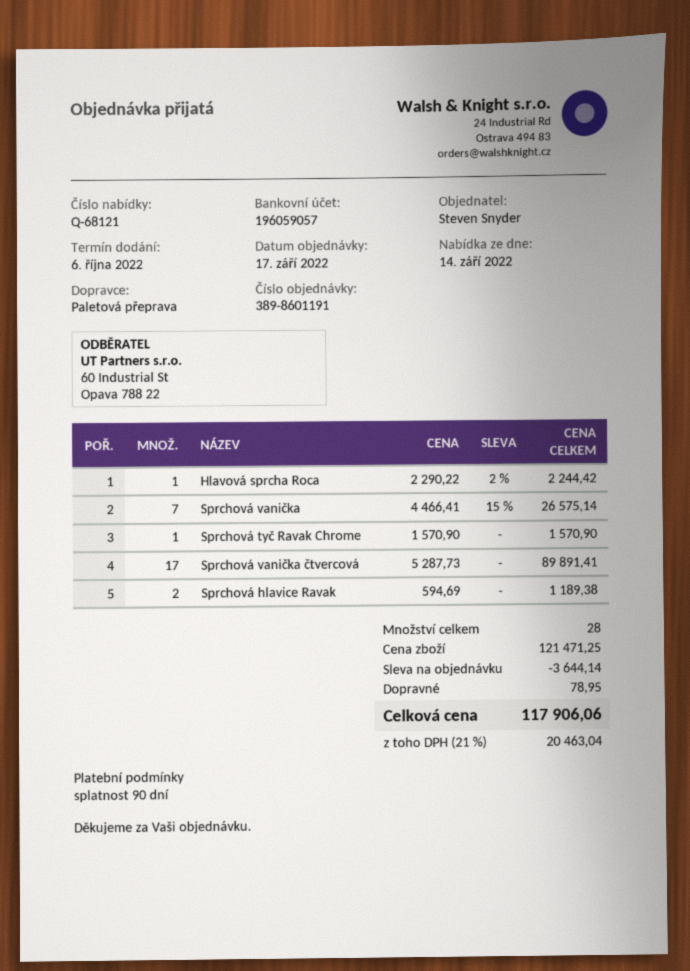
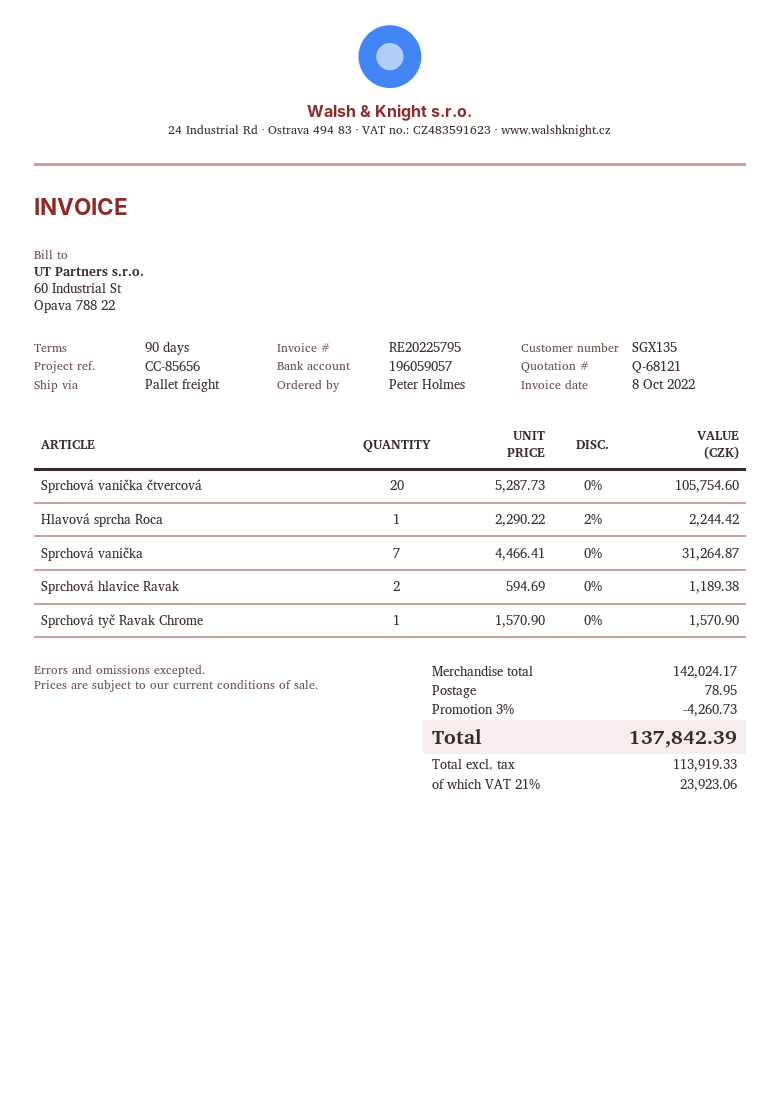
ordered by: Steven Snyder -> Peter Holmes
Sprchová vanička: 7 x 4466.41 - 15% = 26575.14 -> 7 x 4466.41 = 31264.87
Sprchová vanička čtvercová: 17 x 5287.73 = 89891.41 -> 20 x 5287.73 = 105754.60
subtotal: 121471.25 -> 142024.17
discount: 3644.14 -> 4260.73
tax: 21% = 20463.04 -> 21% = 23923.06
total: 117906.06 -> 137842.39

